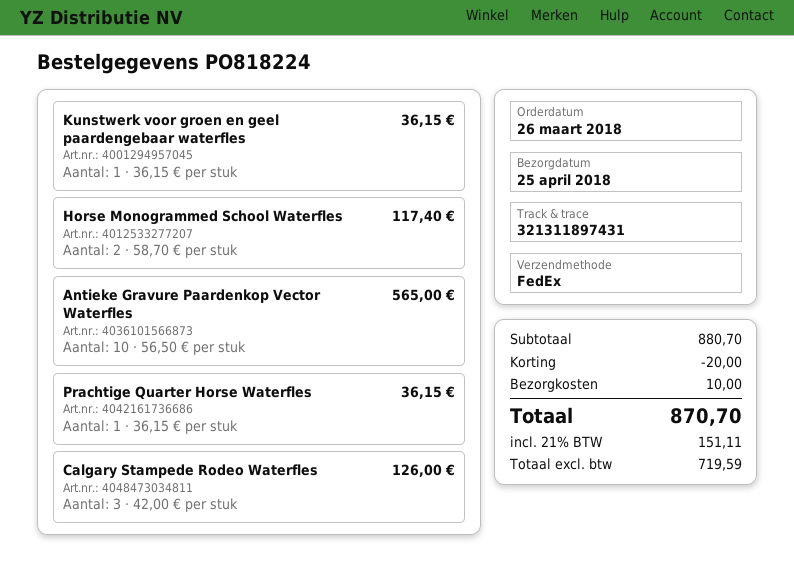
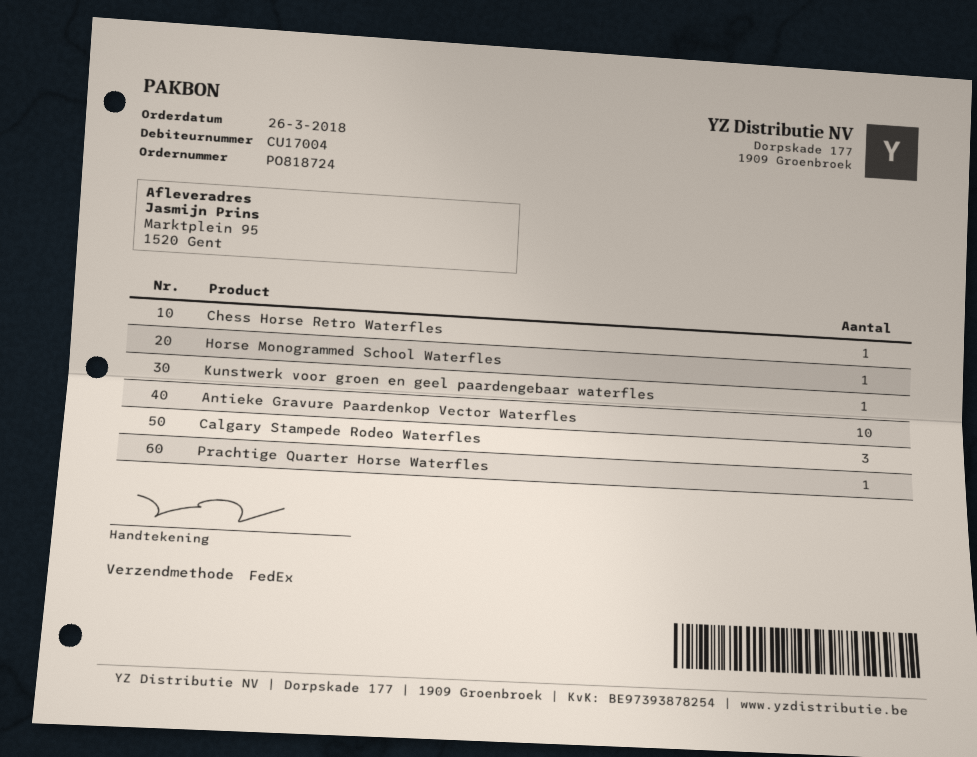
order number: PO818224 -> PO818724
Horse Monogrammed School Waterfles: 2 -> 1
Chess Horse Retro Waterfles: none -> 1

